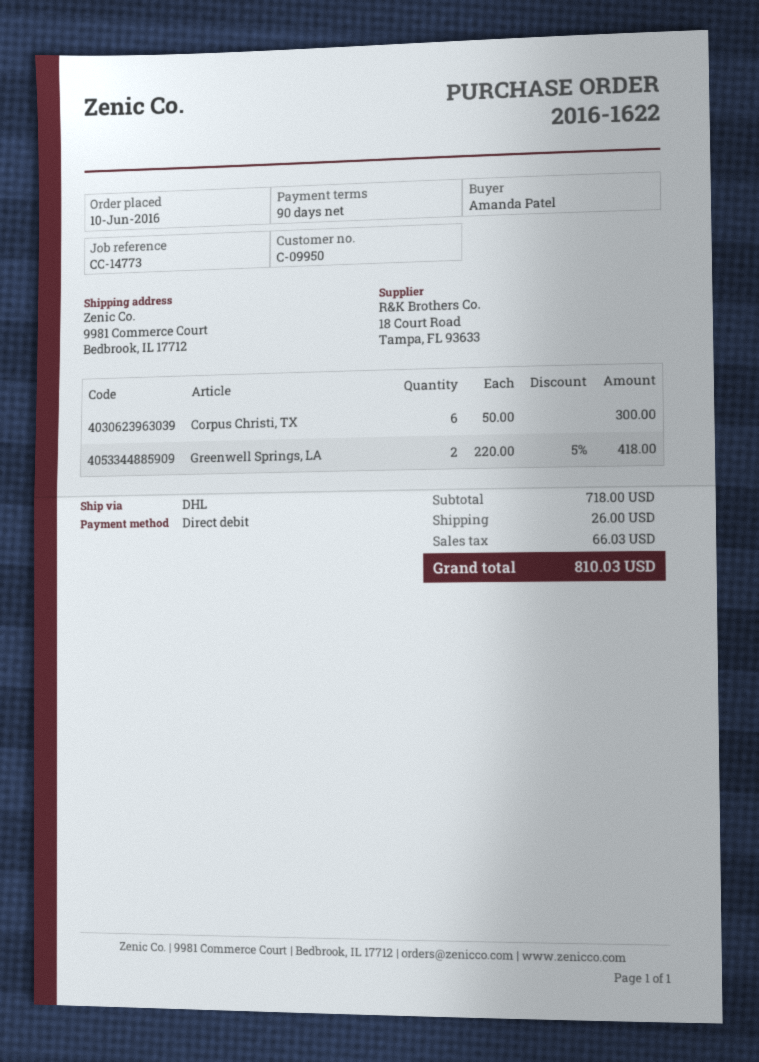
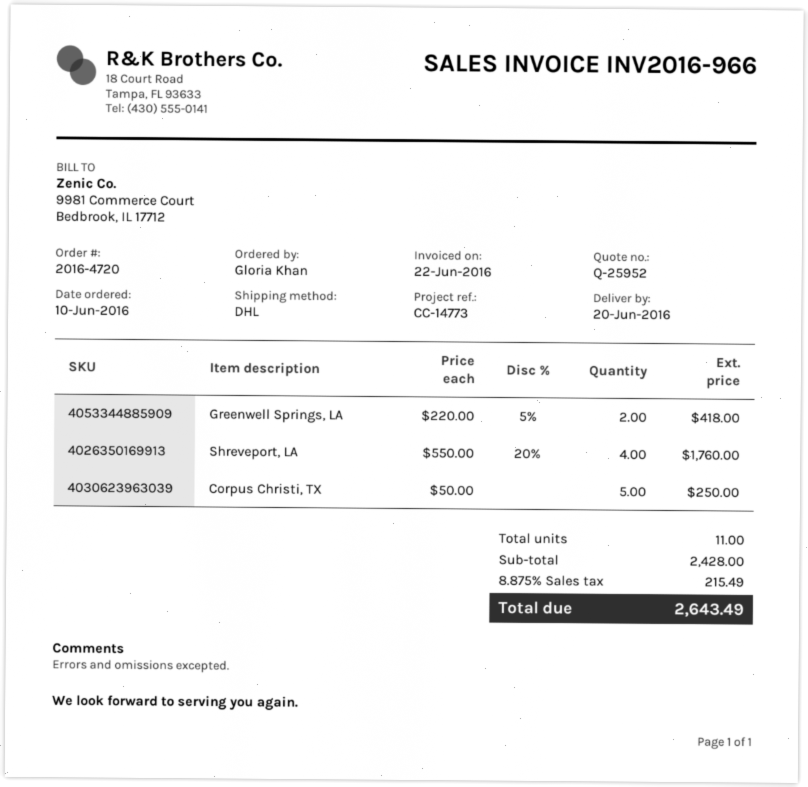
order number: 2016-1622 -> 2016-4720
ordered by: Amanda Patel -> Gloria Khan
Corpus Christi, TX: 6 x 50.00 = 300.00 -> 5 x 50.00 = 250.00
Shreveport, LA: none -> 4 x 550.00 - 20% = 1760.00
subtotal: 718.00 -> 2428.00
shipping: 26.00 -> none
tax: 66.03 -> 215.49
total: 810.03 -> 2643.49

